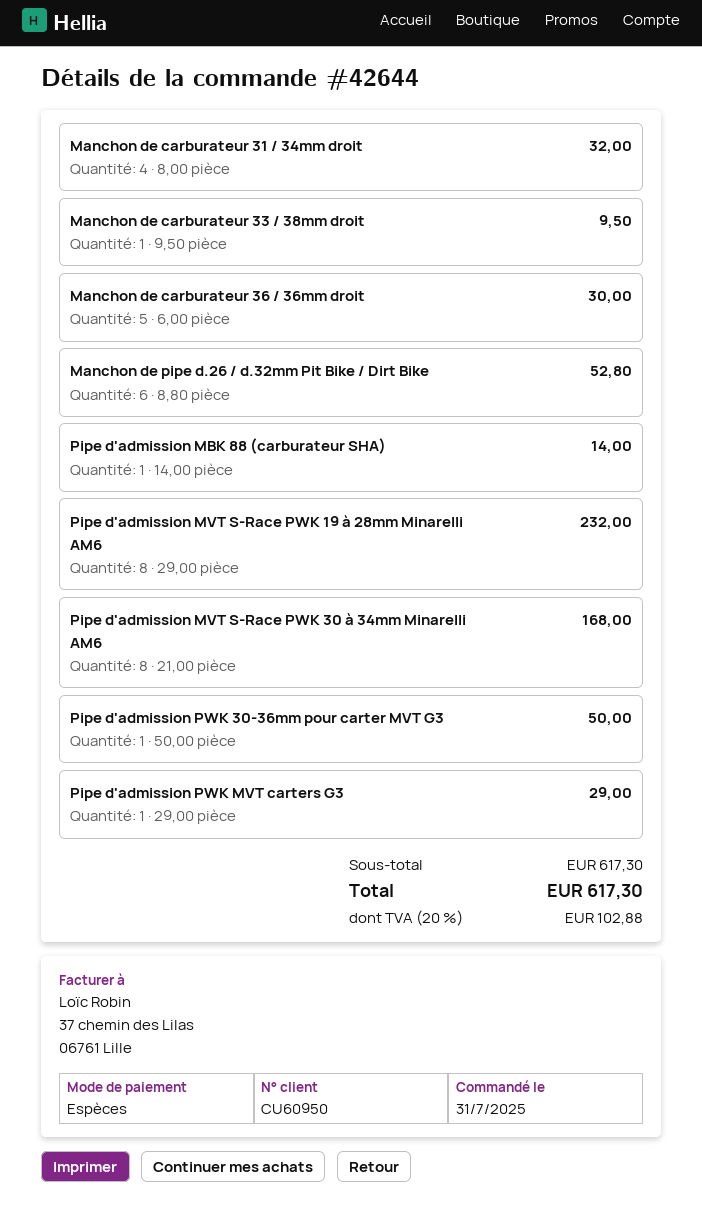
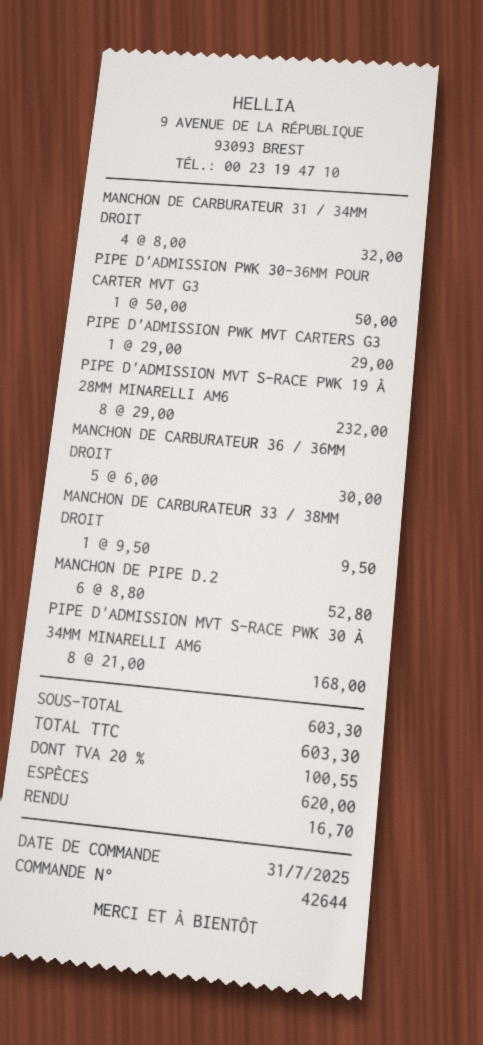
Pipe d'admission MBK 88 (carburateur SHA): 1 x 14.00 = 14.00 -> none
subtotal: 617.30 -> 603.30
tax: 20% = 102.88 -> 20% = 100.55
total: 617.30 -> 603.30

